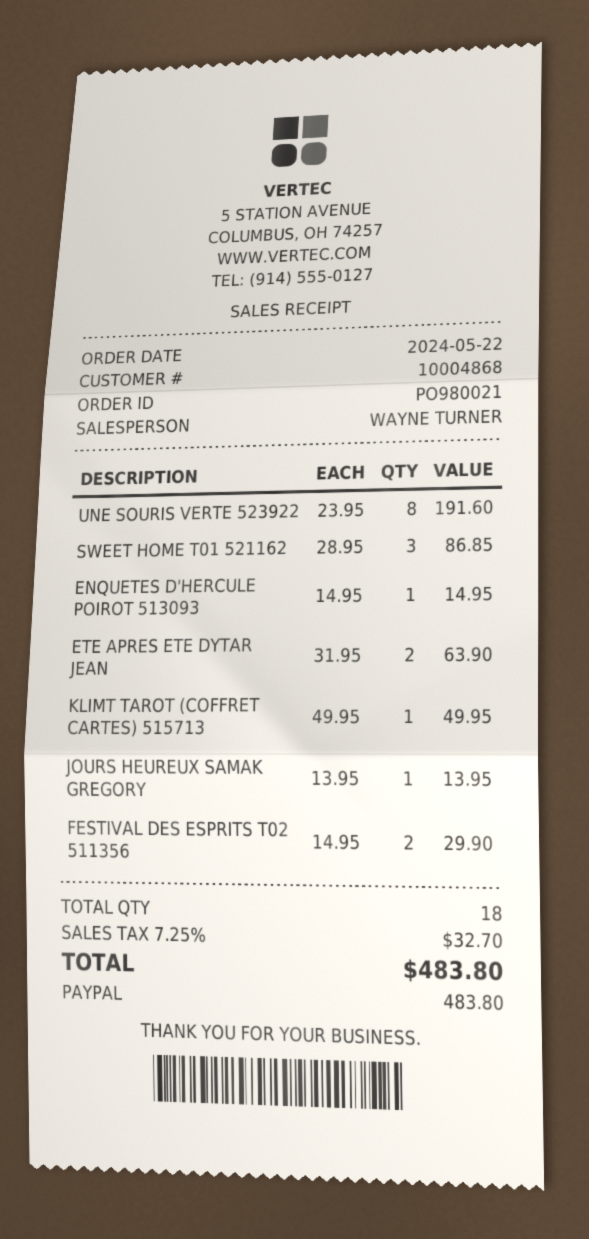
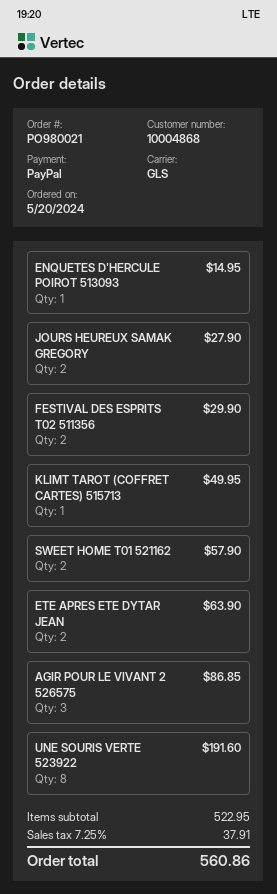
order date: 2024-05-22 -> 2024-05-20
SWEET HOME T01 521162: 3 for 86.85 -> 2 for 57.90
JOURS HEUREUX SAMAK GREGORY: 1 for 13.95 -> 2 for 27.90
AGIR POUR LE VIVANT 2 526575: none -> 3 for 86.85
tax: 7.25% = 32.70 -> 7.25% = 37.91
total: 483.80 -> 560.86

